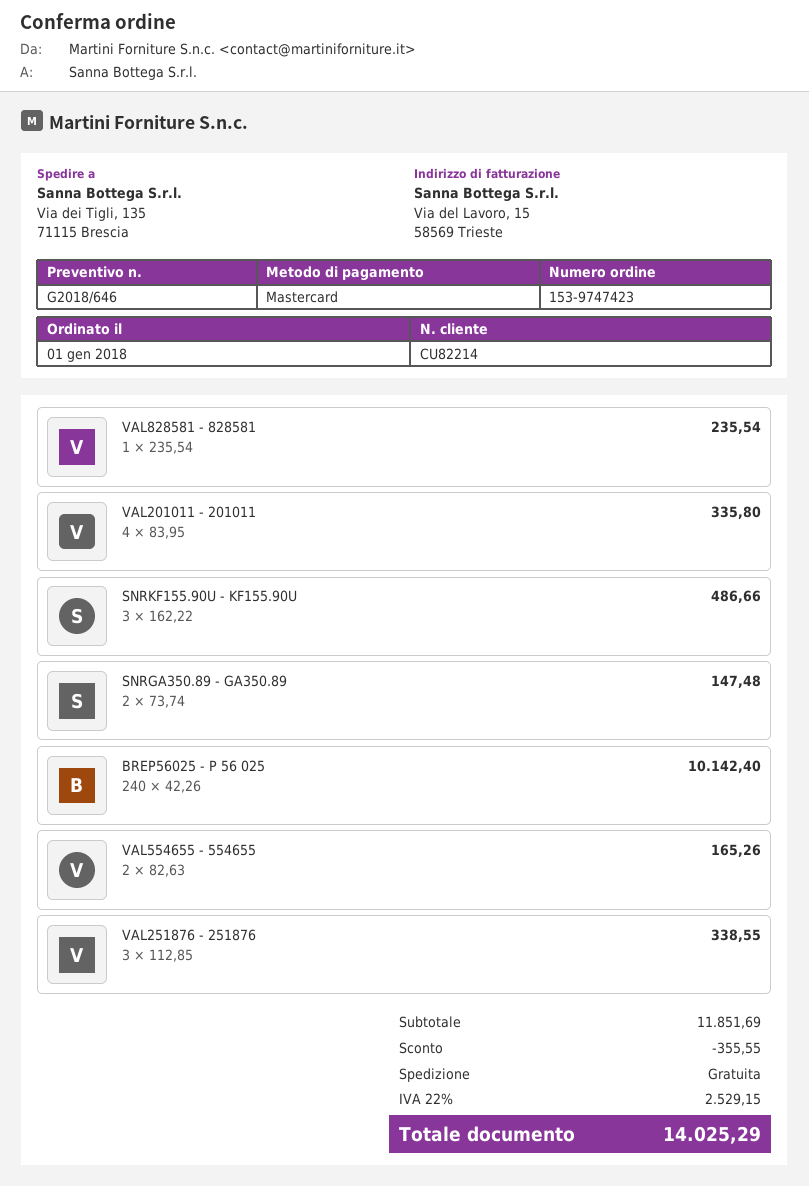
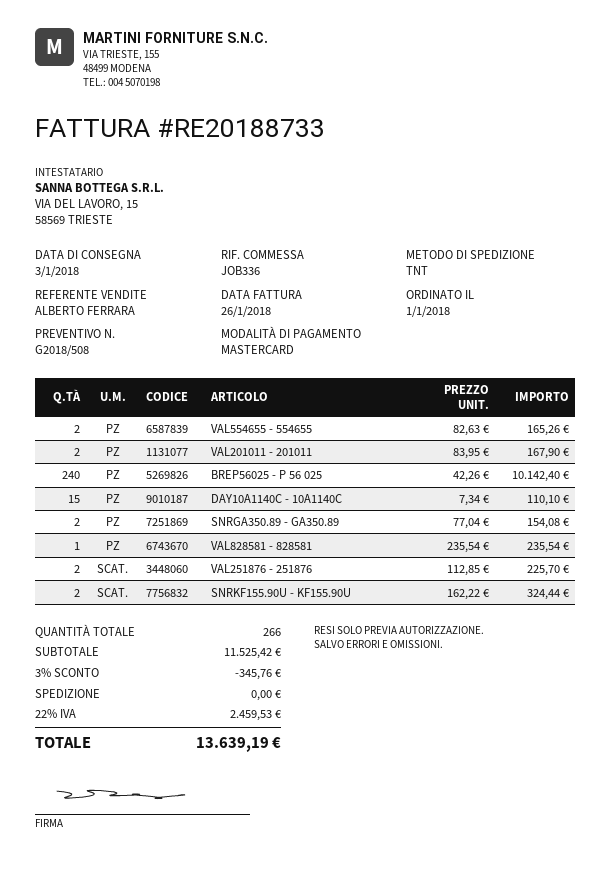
quote number: G2018/646 -> G2018/508
VAL201011 - 201011: 4 x 83.95 = 335.80 -> 2 x 83.95 = 167.90
SNRKF155.90U - KF155.90U: 3 x 162.22 = 486.66 -> 2 x 162.22 = 324.44
SNRGA350.89 - GA350.89: 2 x 73.74 = 147.48 -> 2 x 77.04 = 154.08
VAL251876 - 251876: 3 x 112.85 = 338.55 -> 2 x 112.85 = 225.70
DAY10A1140C - 10A1140C: none -> 15 x 7.34 = 110.10
subtotal: 11851.69 -> 11525.42
discount: 355.55 -> 345.76
tax: 22% = 2529.15 -> 22% = 2459.53
total: 14025.29 -> 13639.19

